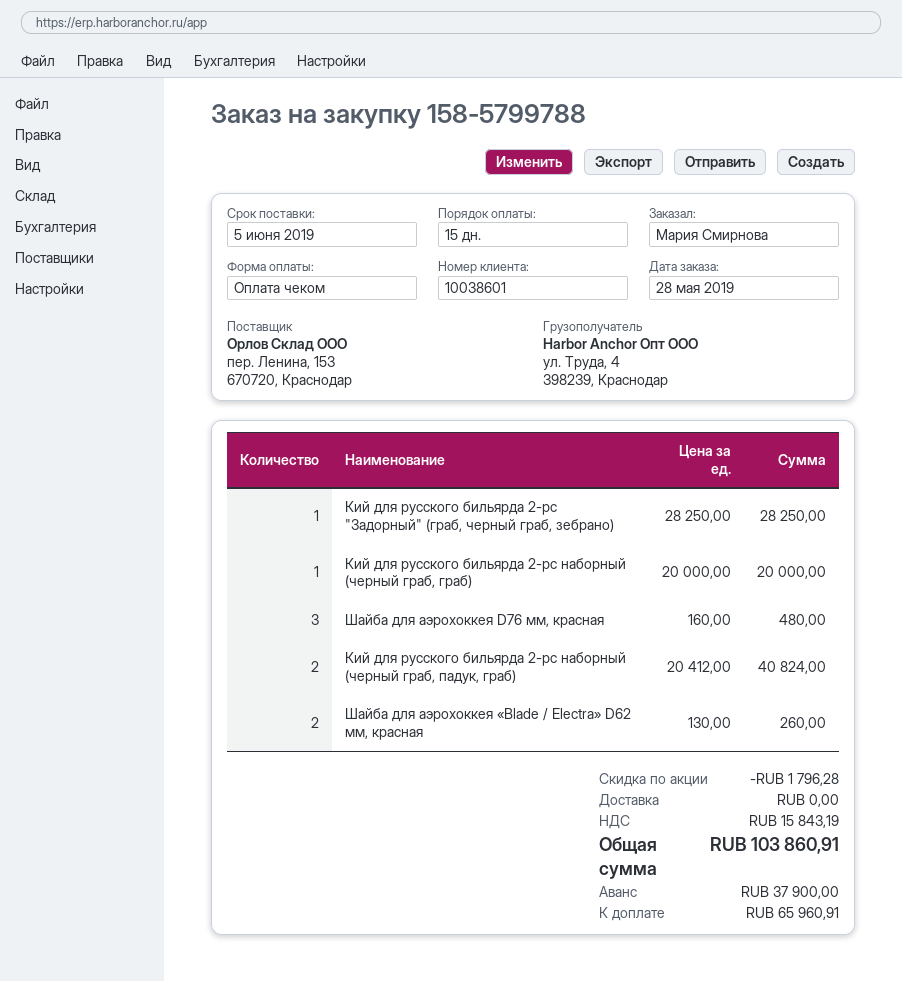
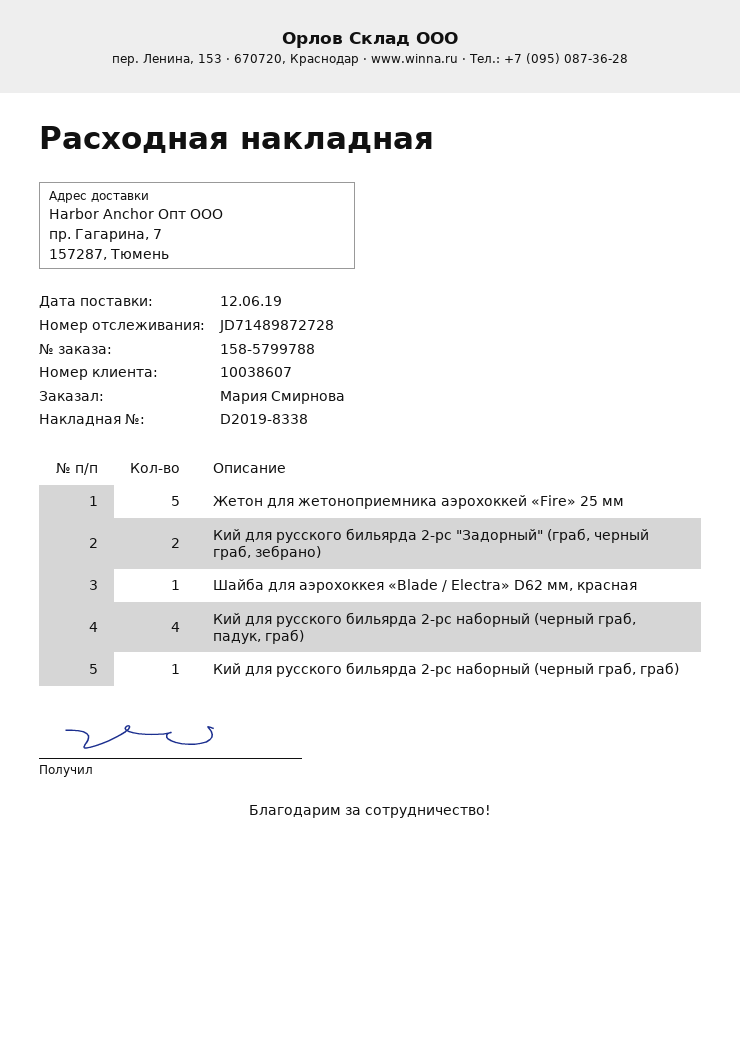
delivery date: 2019-06-05 -> 2019-06-12
customer number: 10038601 -> 10038607
ship to: ул. Труда, 4, 398239, Краснодар -> пр. Гагарина, 7, 157287, Тюмень
Кий для русского бильярда 2-pc "Задорный" (граб, черный граб, зебрано): 1 -> 2
Шайба для аэрохоккея D76 мм, красная: 3 -> none
Кий для русского бильярда 2-pc наборный (черный граб, падук, граб): 2 -> 4
Шайба для аэрохоккея «Blade / Electra» D62 мм, красная: 2 -> 1
Жетон для жетоноприемника аэрохоккей «Fire» 25 мм: none -> 5

